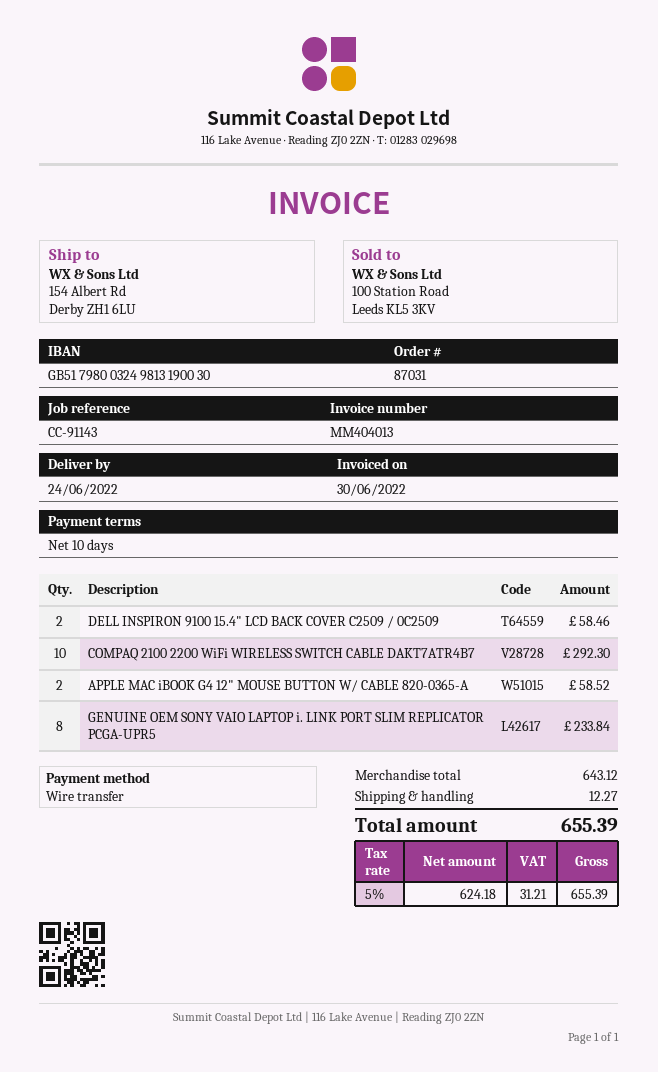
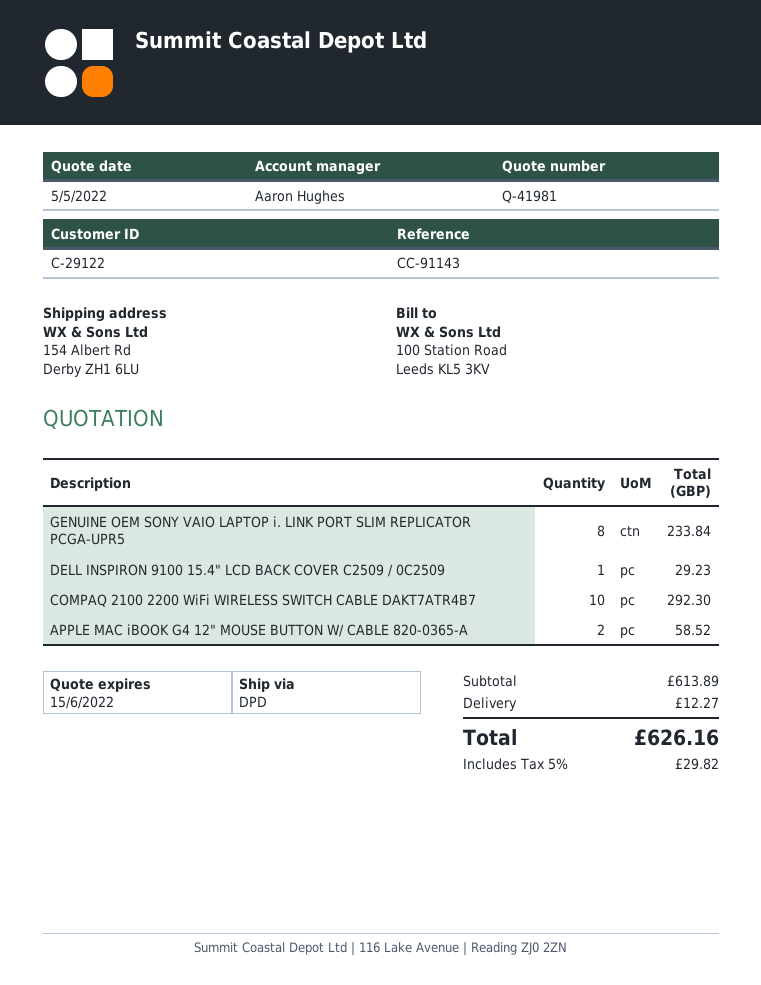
DELL INSPIRON 9100 15.4" LCD BACK COVER C2509 / 0C2509: 2 for 58.46 -> 1 for 29.23
subtotal: 643.12 -> 613.89
tax: 5% = 31.21 -> 5% = 29.82
total: 655.39 -> 626.16

